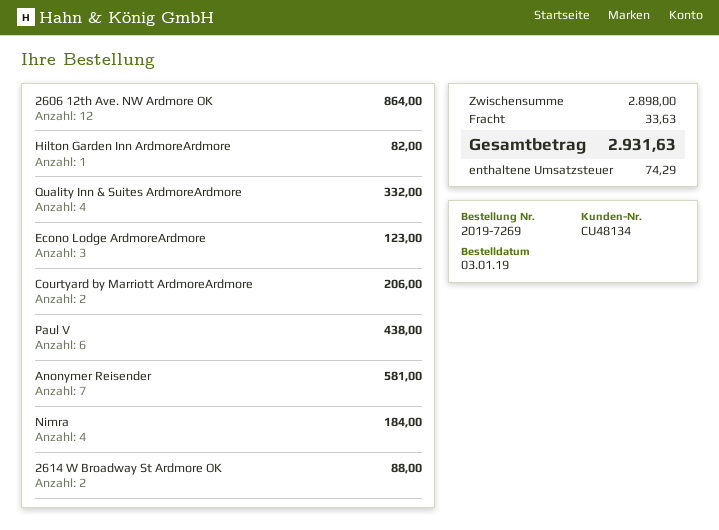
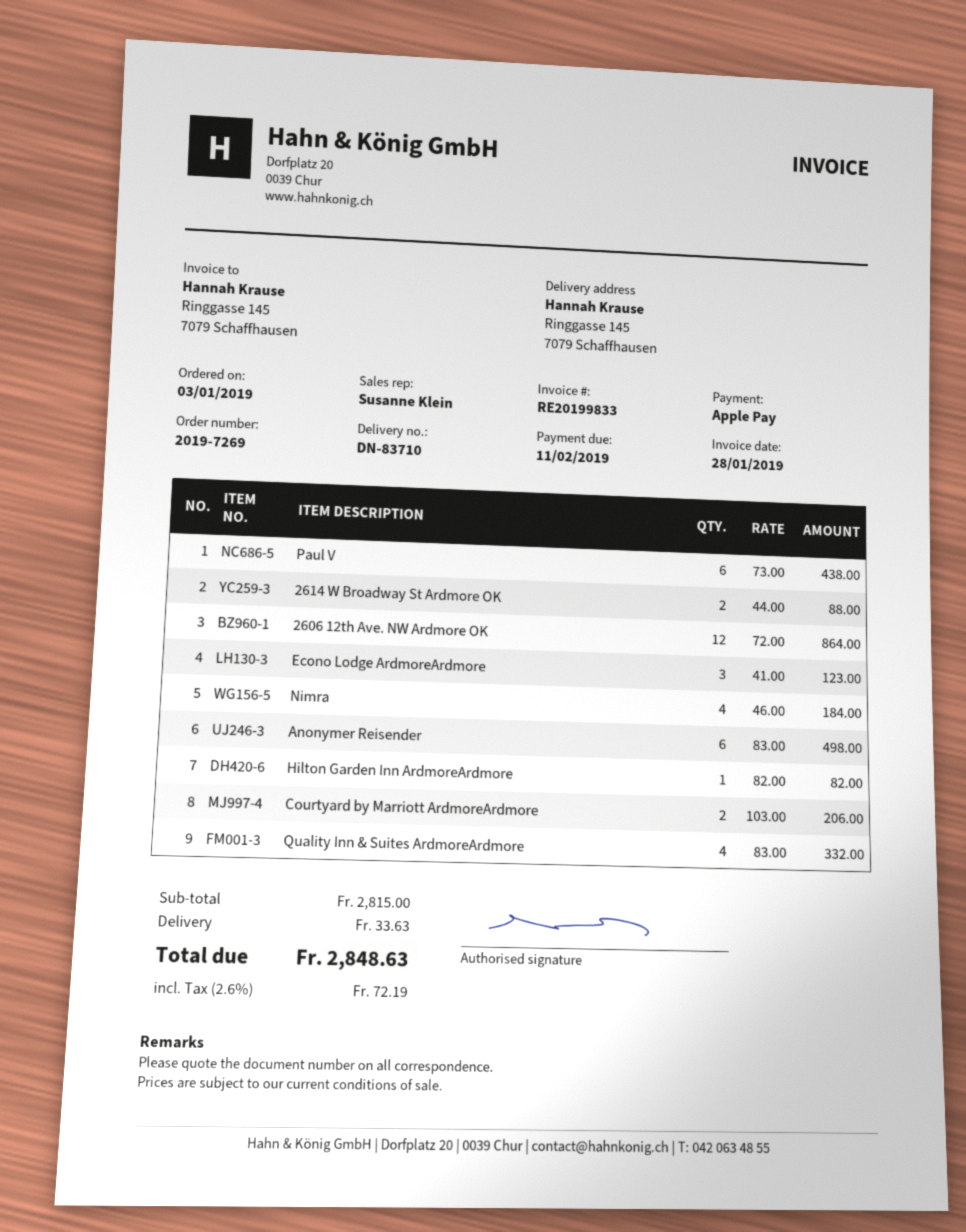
Anonymer Reisender: 7 for 581.00 -> 6 for 498.00
subtotal: 2898.00 -> 2815.00
tax: 74.29 -> 72.19
total: 2931.63 -> 2848.63

